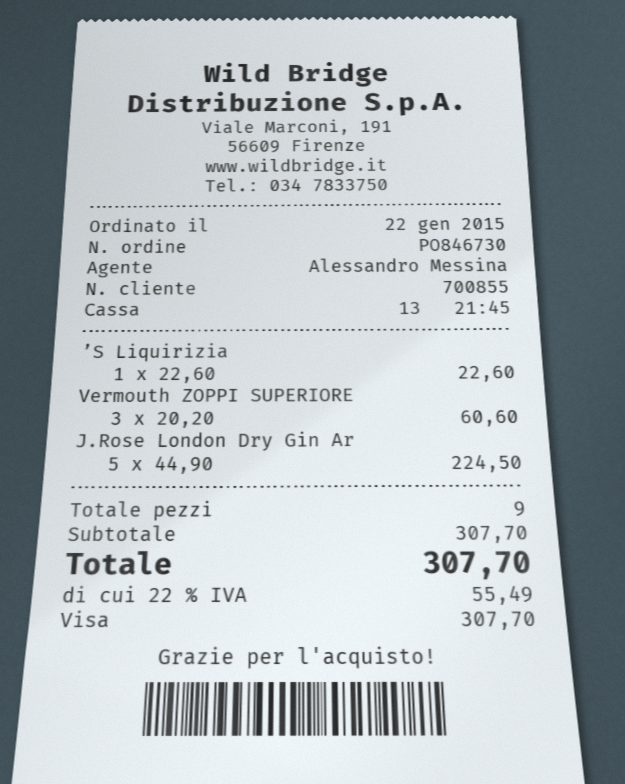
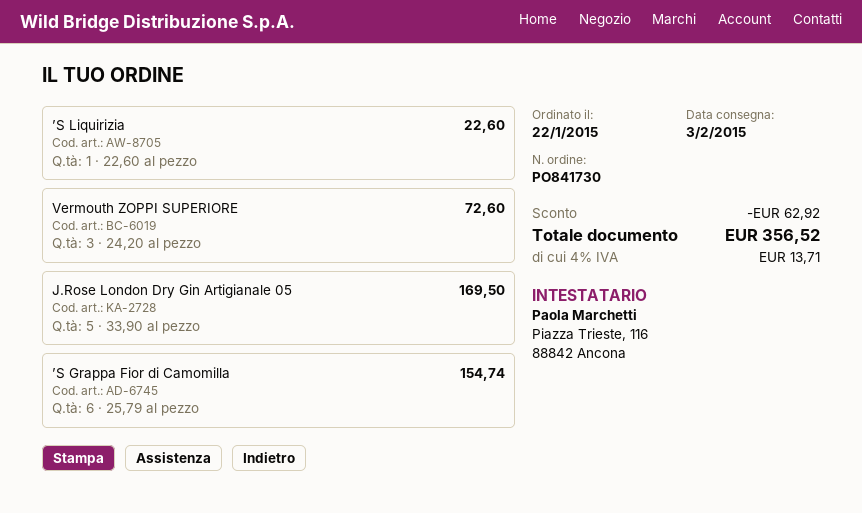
order number: PO846730 -> PO841730
Vermouth ZOPPI SUPERIORE: 3 x 20.20 = 60.60 -> 3 x 24.20 = 72.60
J.Rose London Dry Gin Ar: 5 x 44.90 = 224.50 -> 5 x 33.90 = 169.50
’S Grappa Fior di Camomilla: none -> 6 x 25.79 = 154.74
discount: none -> 62.92
tax: 22% = 55.49 -> 4% = 13.71
total: 307.70 -> 356.52

